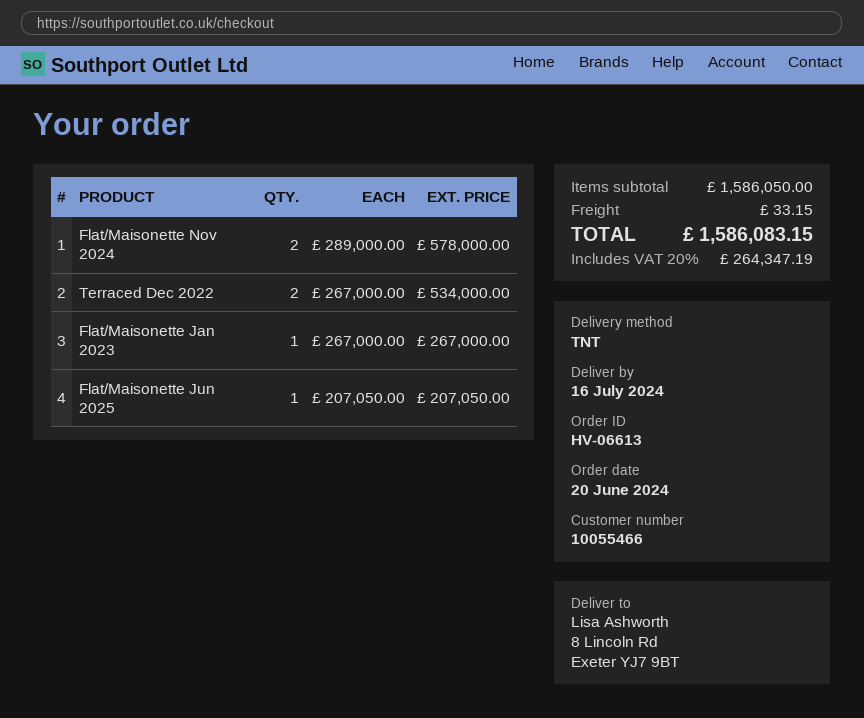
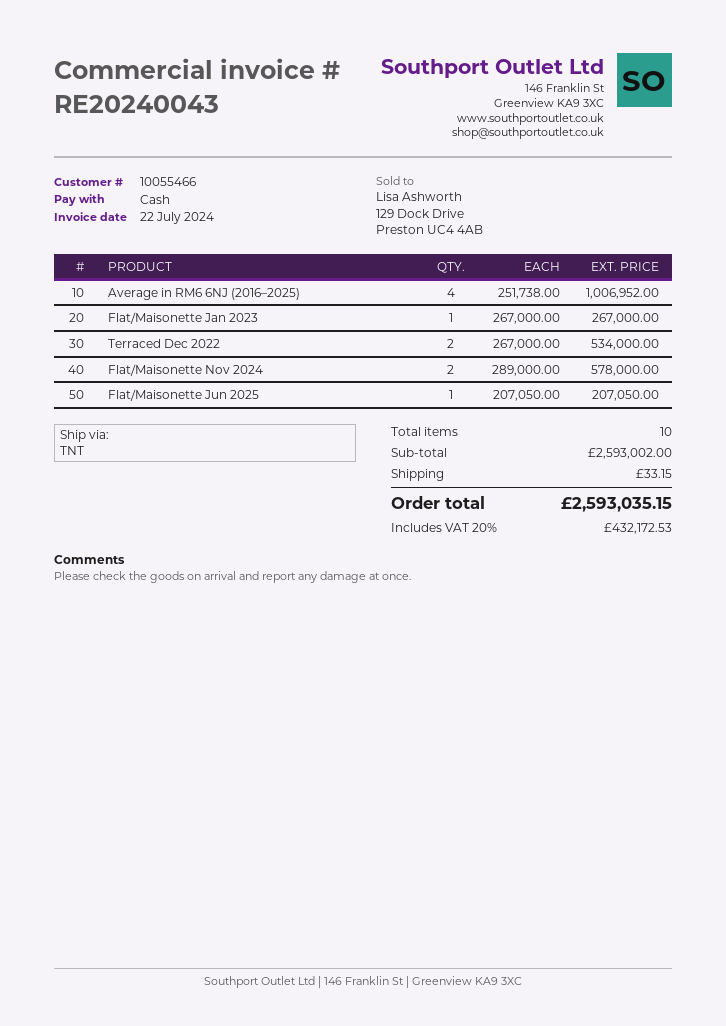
Average in RM6 6NJ (2016–2025): none -> 4 x 251738.00 = 1006952.00
subtotal: 1586050.00 -> 2593002.00
tax: 20% = 264347.19 -> 20% = 432172.53
total: 1586083.15 -> 2593035.15

